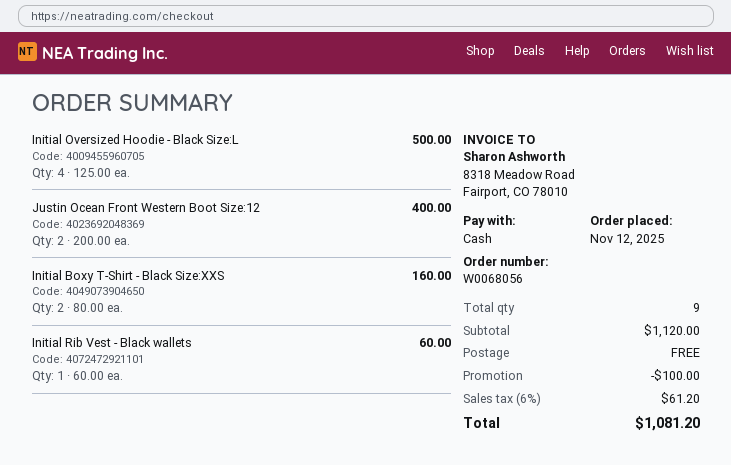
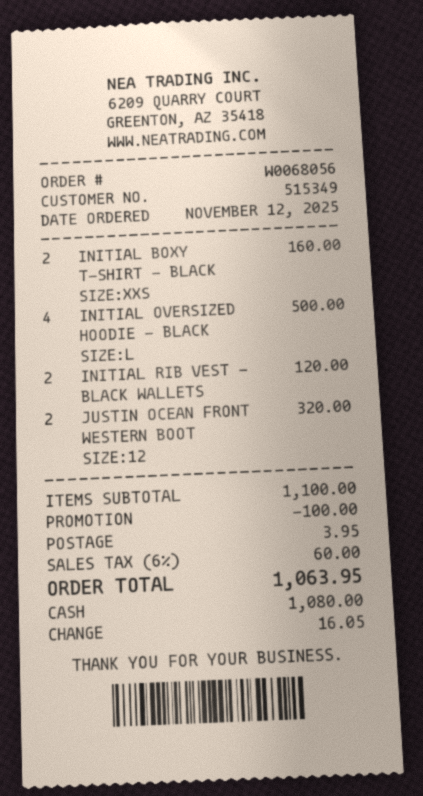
Justin Ocean Front Western Boot Size:12: 2 for 400.00 -> 2 for 320.00
Initial Rib Vest - Black wallets: 1 for 60.00 -> 2 for 120.00
subtotal: 1120.00 -> 1100.00
shipping: 0.00 -> 3.95
tax: 6% = 61.20 -> 6% = 60.00
total: 1081.20 -> 1063.95

